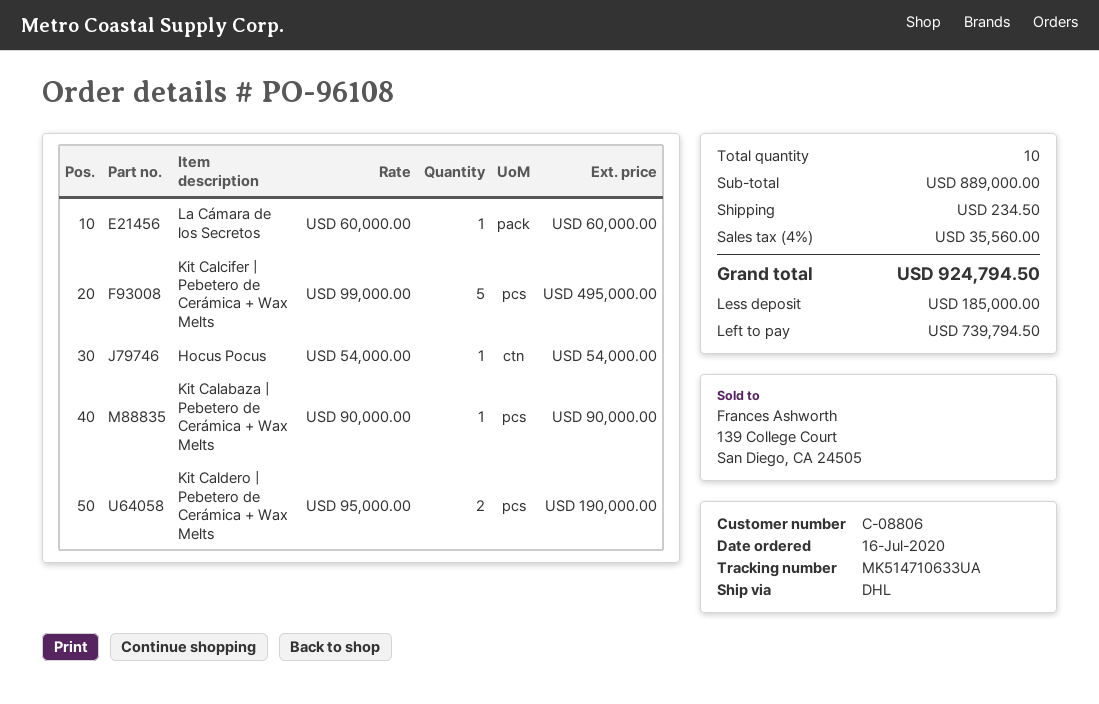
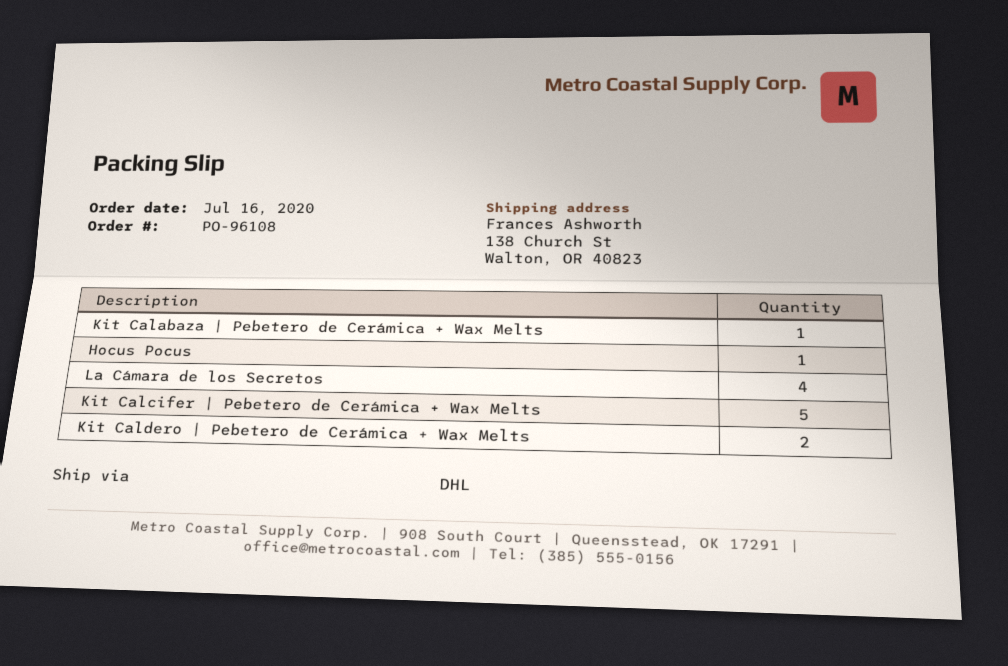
La Cámara de los Secretos: 1 -> 4

